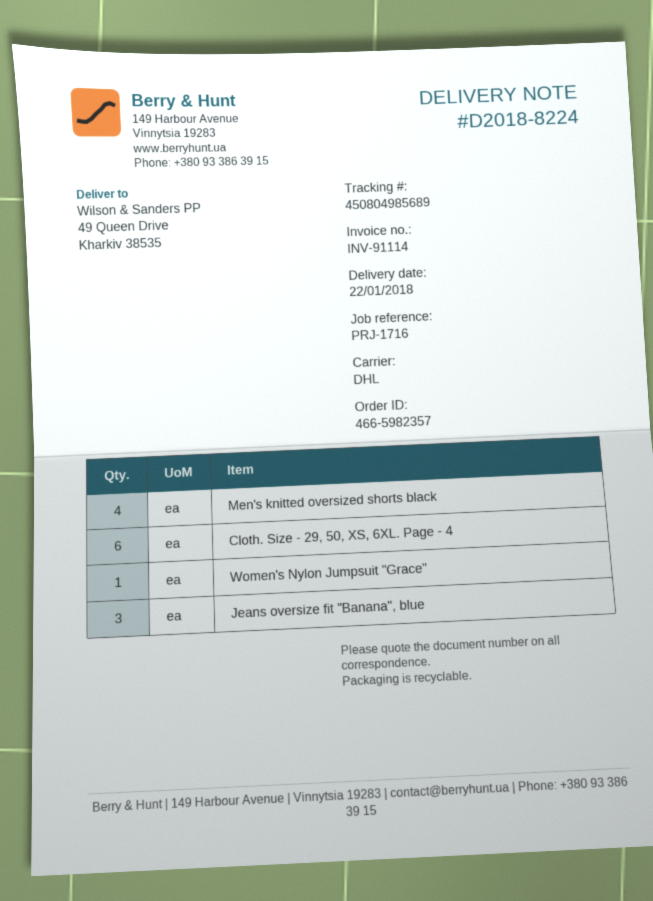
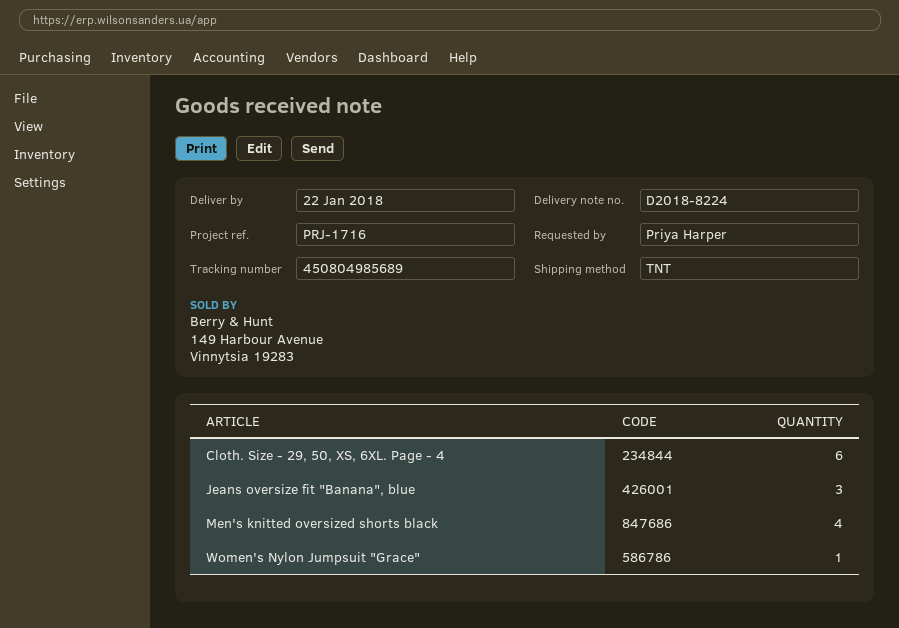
shipping method: DHL -> TNT

